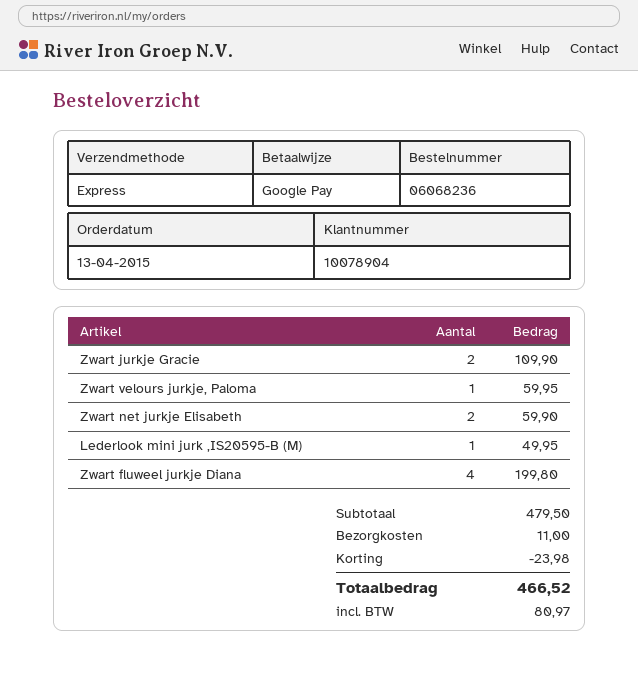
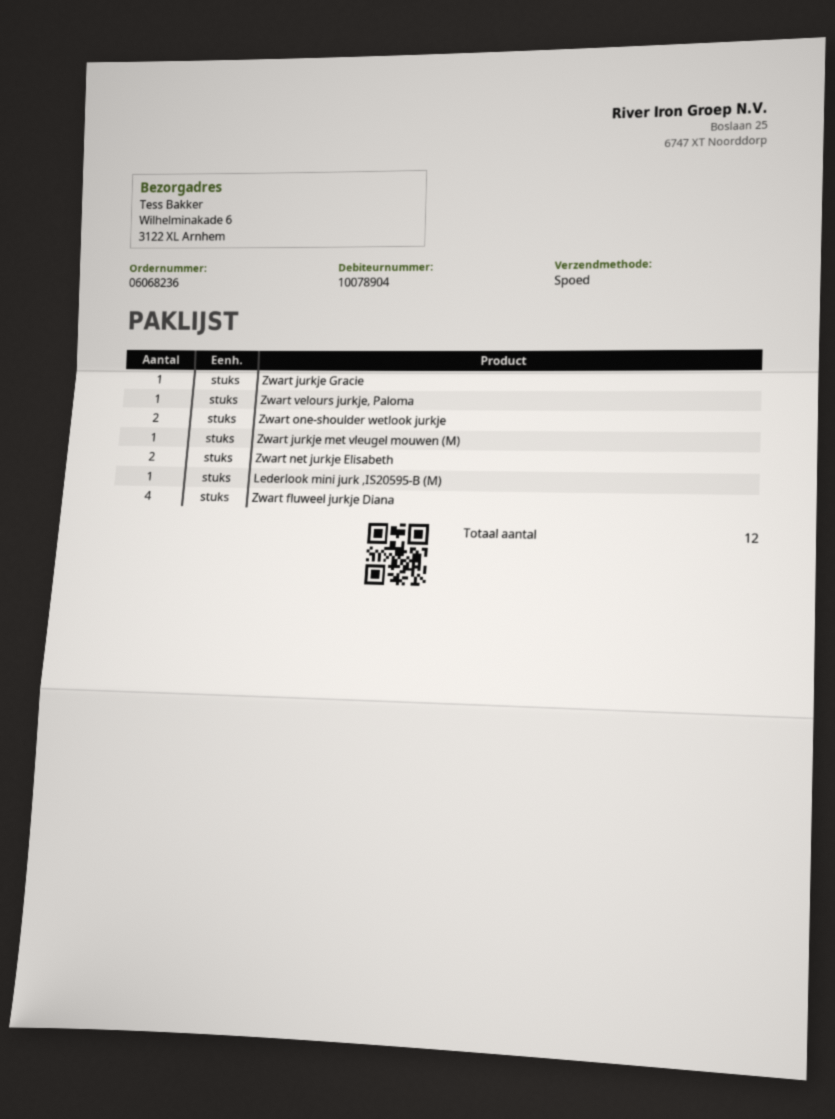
Zwart jurkje Gracie: 2 -> 1
Zwart one-shoulder wetlook jurkje: none -> 2
Zwart jurkje met vleugel mouwen (M): none -> 1

